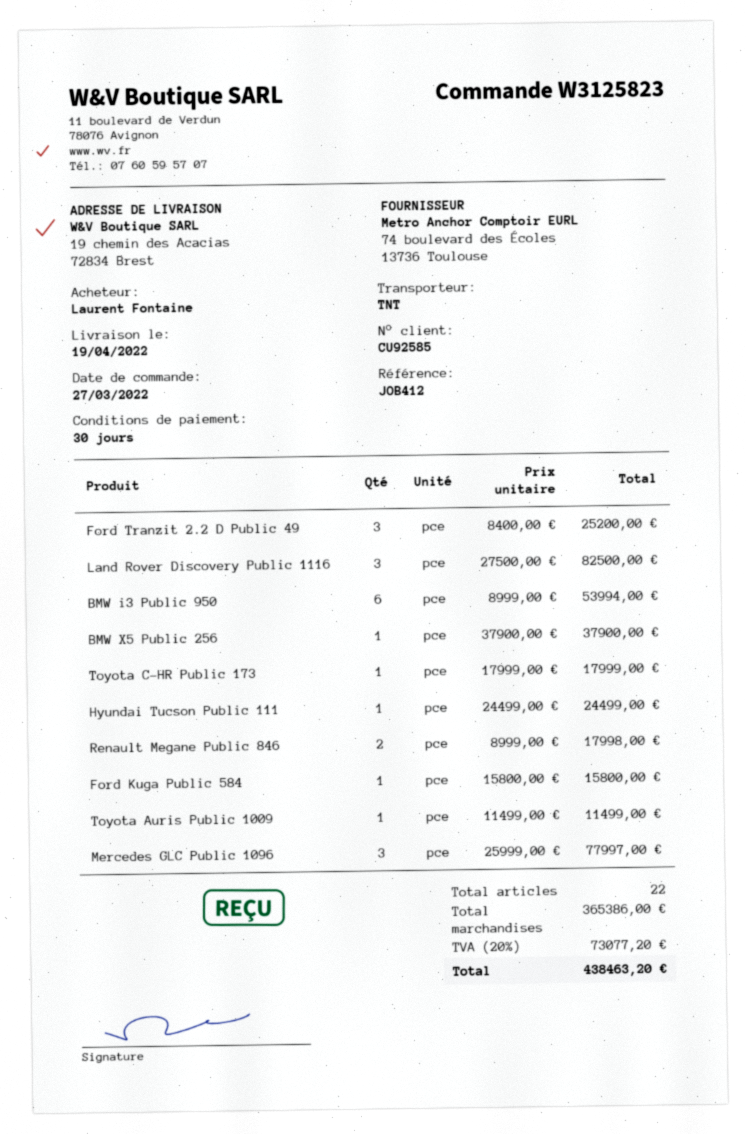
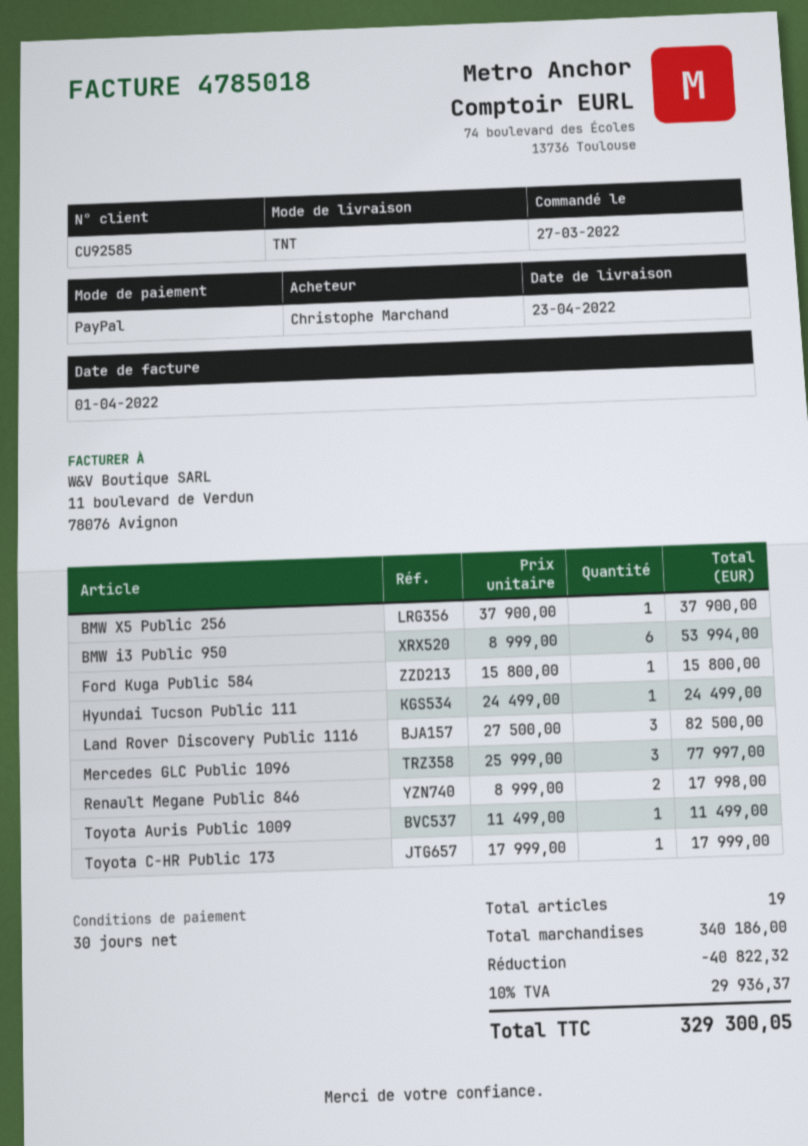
delivery date: 2022-04-19 -> 2022-04-23
ordered by: Laurent Fontaine -> Christophe Marchand
Ford Tranzit 2.2 D Public 49: 3 x 8400.00 = 25200.00 -> none
total quantity: 22 -> 19
subtotal: 365386.00 -> 340186.00
discount: none -> 40822.32
tax: 20% = 73077.20 -> 10% = 29936.37
total: 438463.20 -> 329300.05

